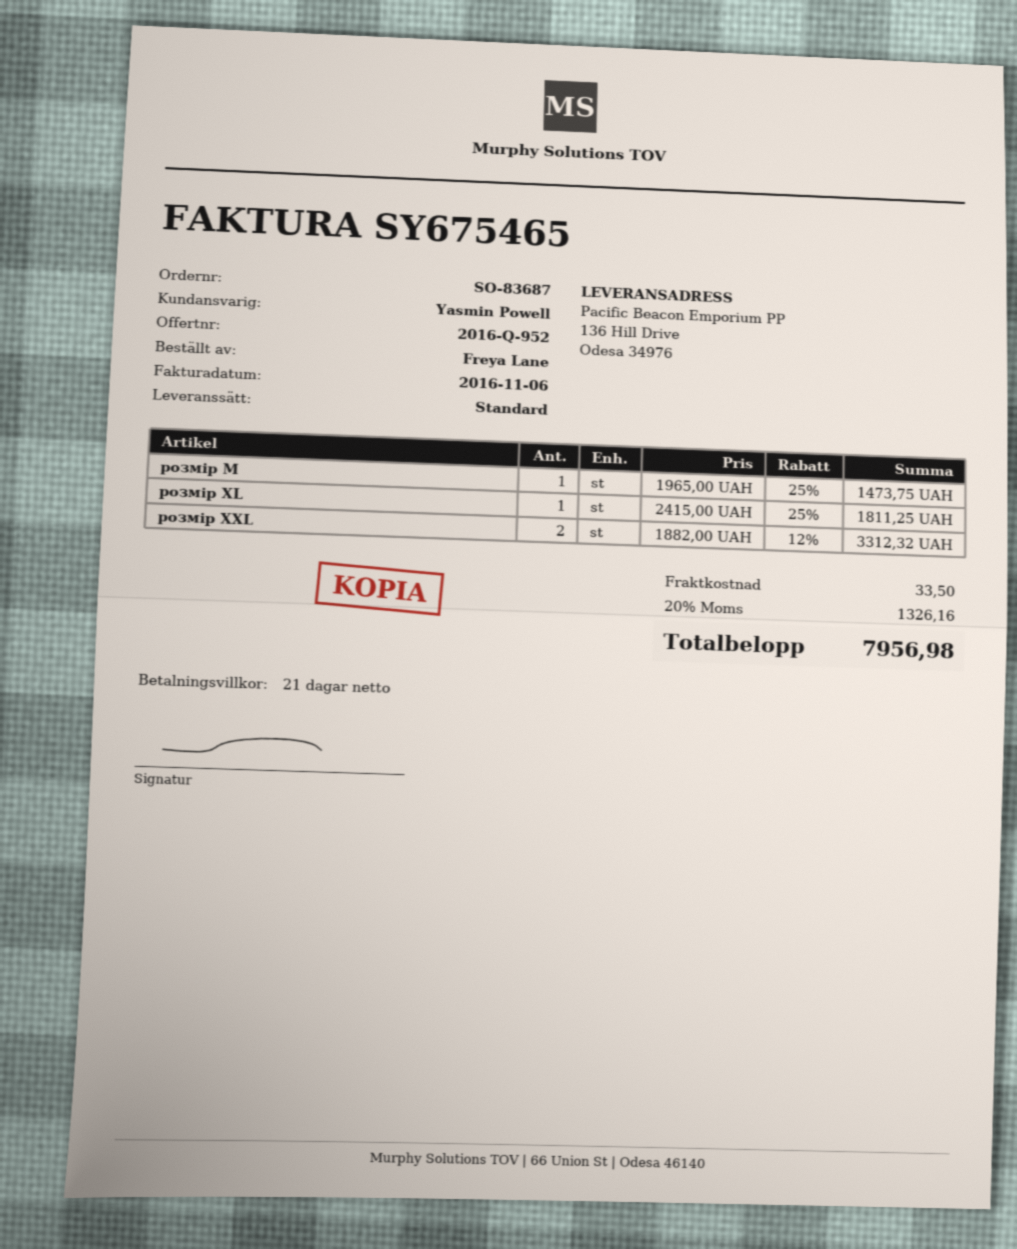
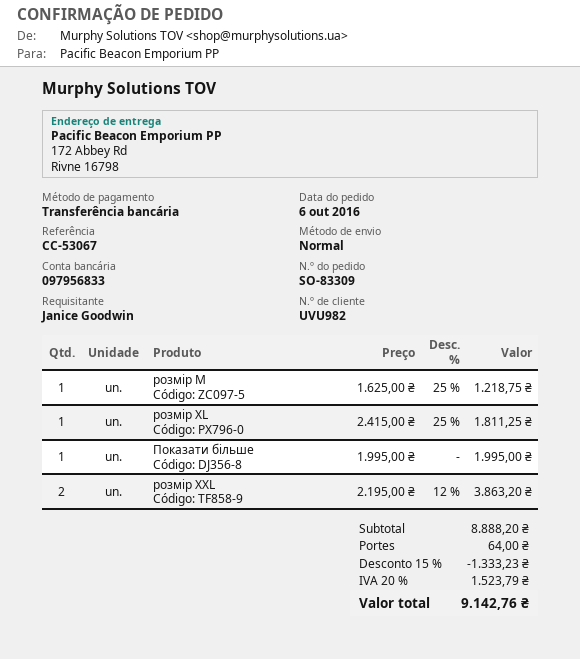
order number: SO-83687 -> SO-83309
ordered by: Freya Lane -> Janice Goodwin
ship to: 136 Hill Drive, Odesa 34976 -> 172 Abbey Rd, Rivne 16798
розмір M: 1 x 1965.00 - 25% = 1473.75 -> 1 x 1625.00 - 25% = 1218.75
розмір XXL: 2 x 1882.00 - 12% = 3312.32 -> 2 x 2195.00 - 12% = 3863.20
Показати більше: none -> 1 x 1995.00 = 1995.00
discount: none -> 15% = 1333.23
shipping: 33.50 -> 64.00
tax: 20% = 1326.16 -> 20% = 1523.79
total: 7956.98 -> 9142.76

